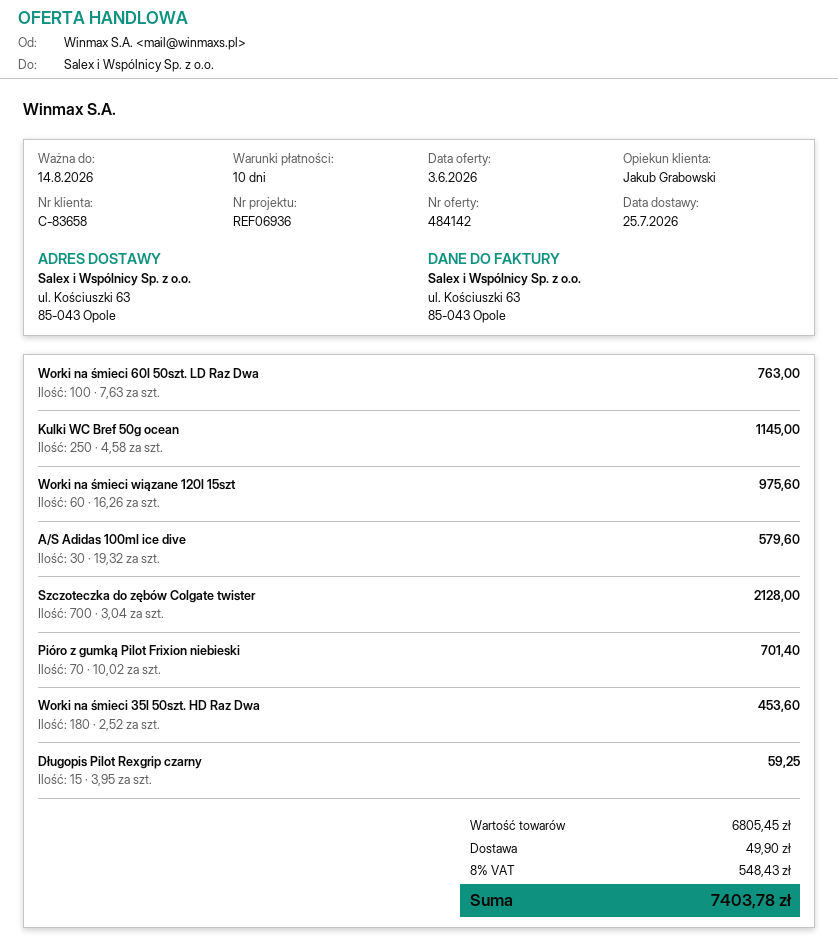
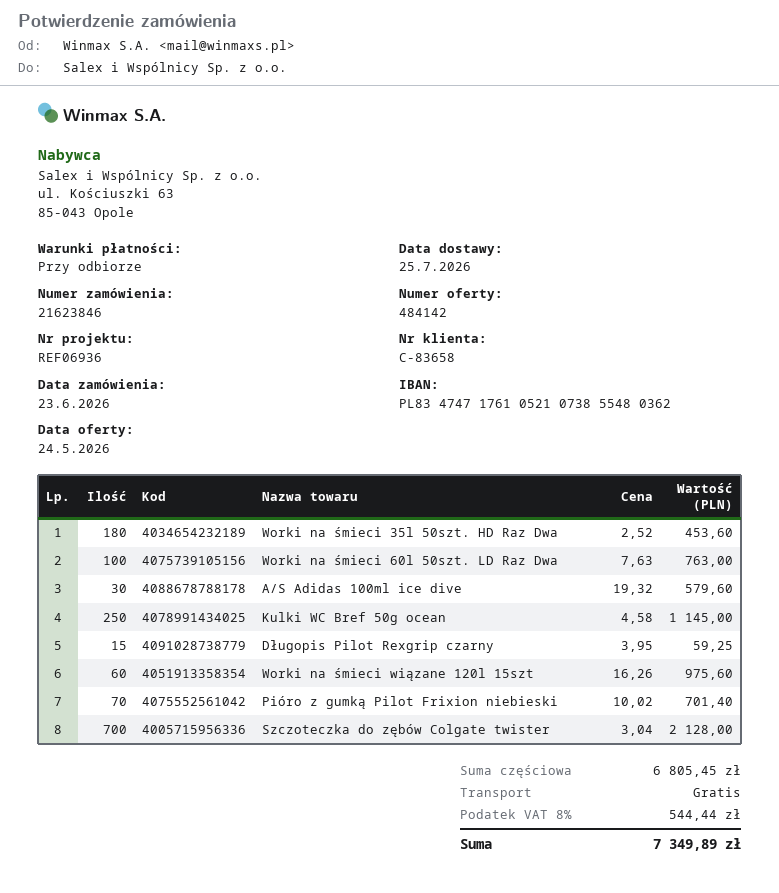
quote date: 2026-06-03 -> 2026-05-24
payment terms: 10 days -> on receipt
shipping: 49.90 -> 0.00
tax: 8% = 548.43 -> 8% = 544.44
total: 7403.78 -> 7349.89

